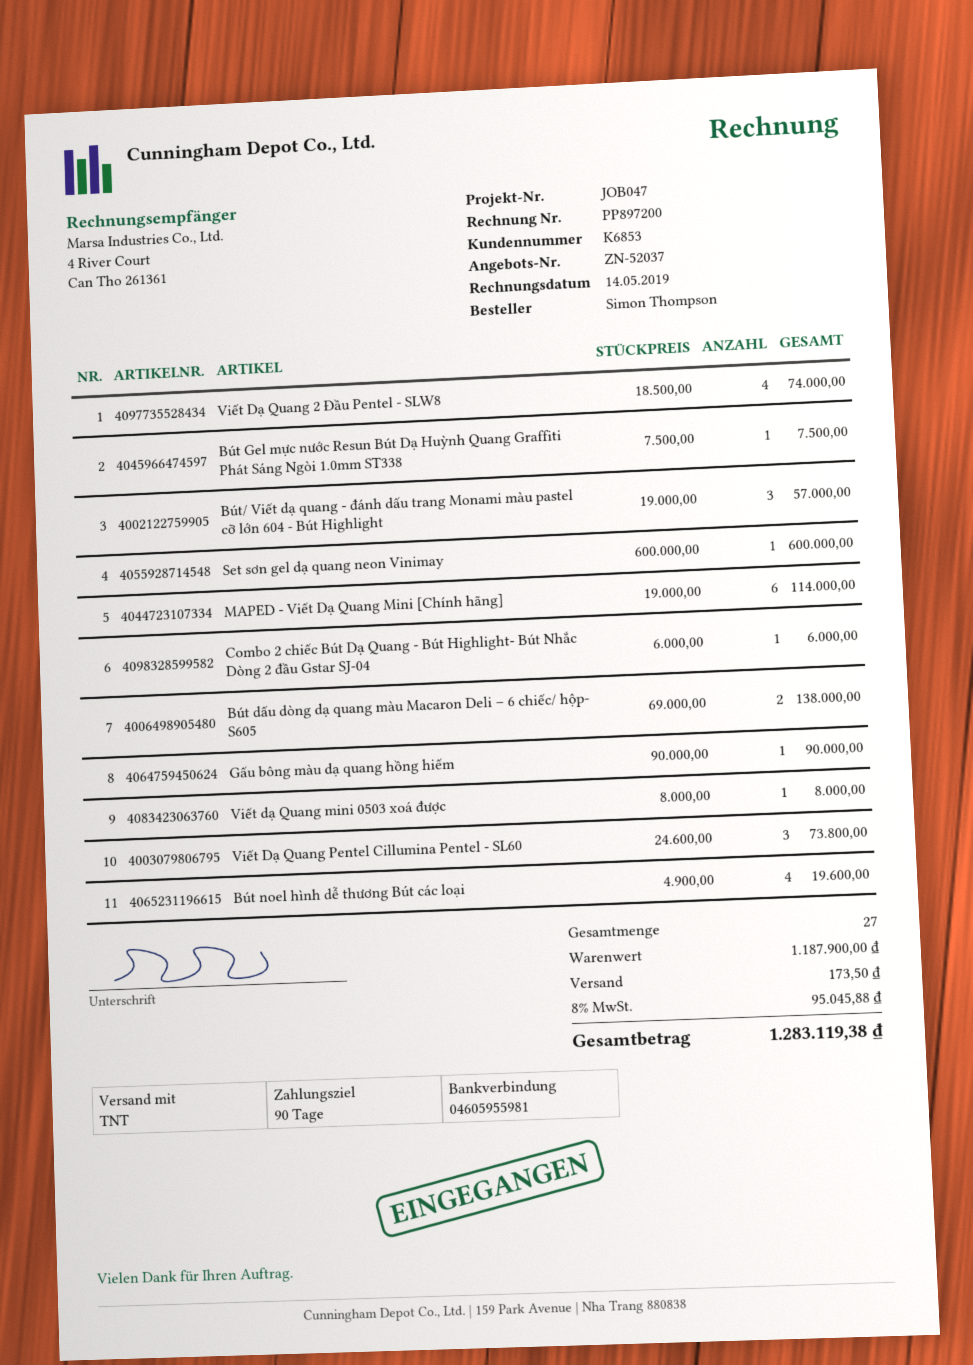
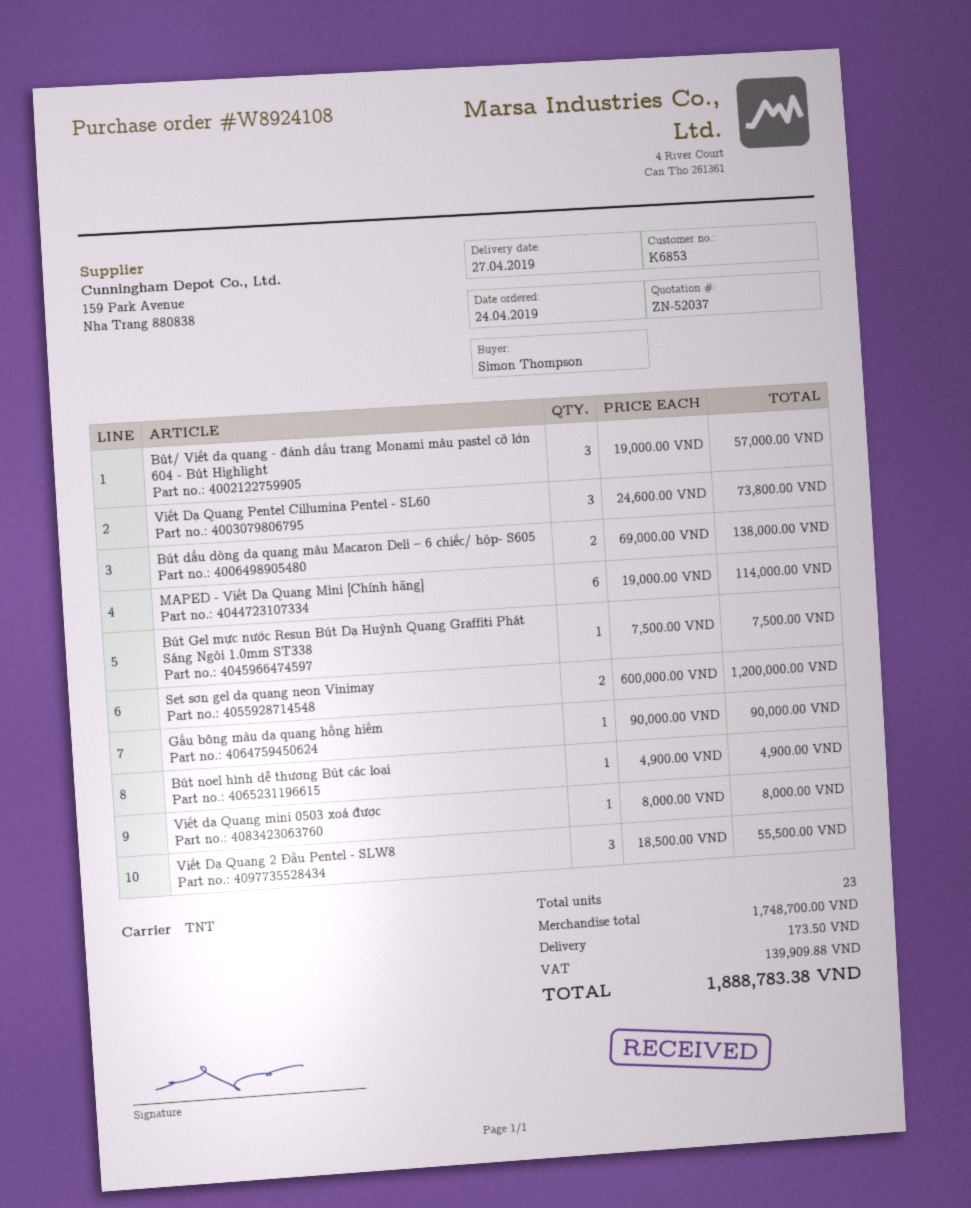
Viết Dạ Quang 2 Đầu Pentel - SLW8: 4 x 18500.00 = 74000.00 -> 3 x 18500.00 = 55500.00
Set sơn gel dạ quang neon Vinimay: 1 x 600000.00 = 600000.00 -> 2 x 600000.00 = 1200000.00
Combo 2 chiếc Bút Dạ Quang - Bút Highlight- Bút Nhắc Dòng 2 đầu Gstar SJ-04: 1 x 6000.00 = 6000.00 -> none
Bút noel hình dễ thương Bút các loại: 4 x 4900.00 = 19600.00 -> 1 x 4900.00 = 4900.00
total quantity: 27 -> 23
subtotal: 1187900.00 -> 1748700.00
tax: 95045.88 -> 139909.88
total: 1283119.38 -> 1888783.38

